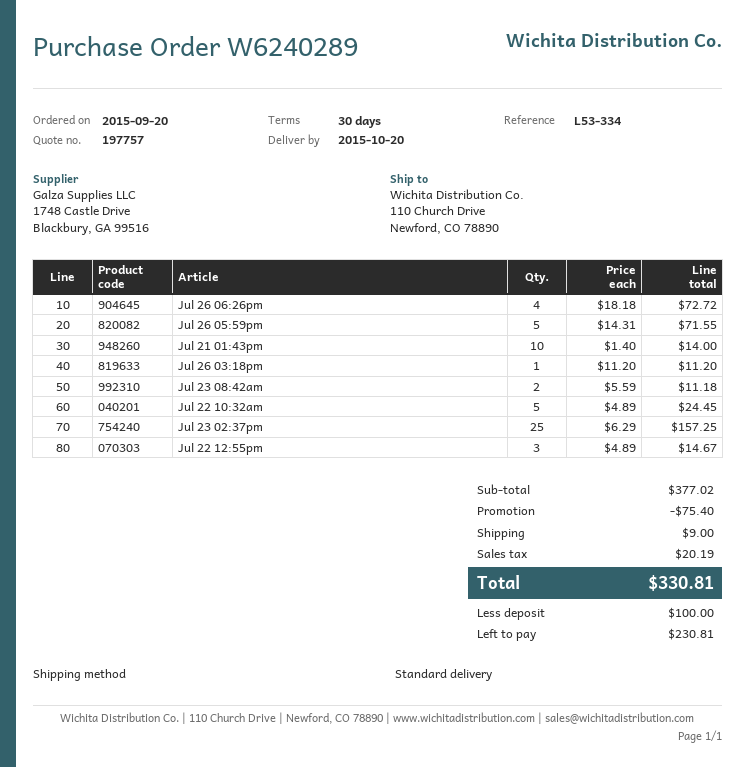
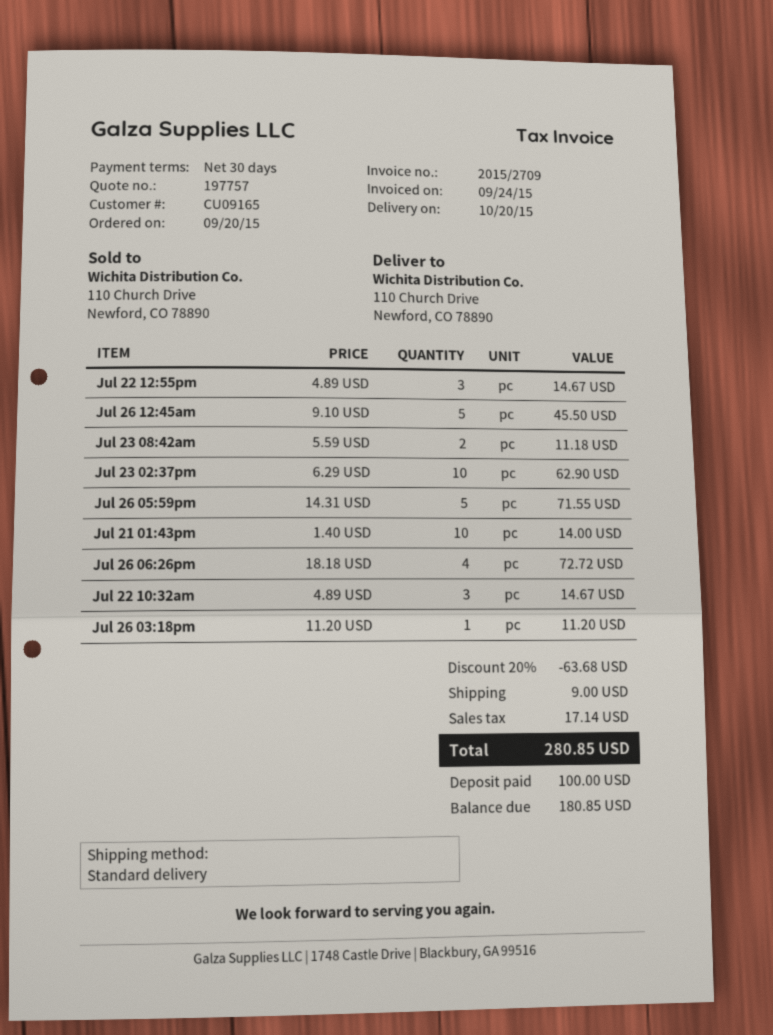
Jul 22 10:32am: 5 x 4.89 = 24.45 -> 3 x 4.89 = 14.67
Jul 23 02:37pm: 25 x 6.29 = 157.25 -> 10 x 6.29 = 62.90
Jul 26 12:45am: none -> 5 x 9.10 = 45.50
discount: 75.40 -> 63.68
tax: 20.19 -> 17.14
total: 330.81 -> 280.85
balance: 230.81 -> 180.85

